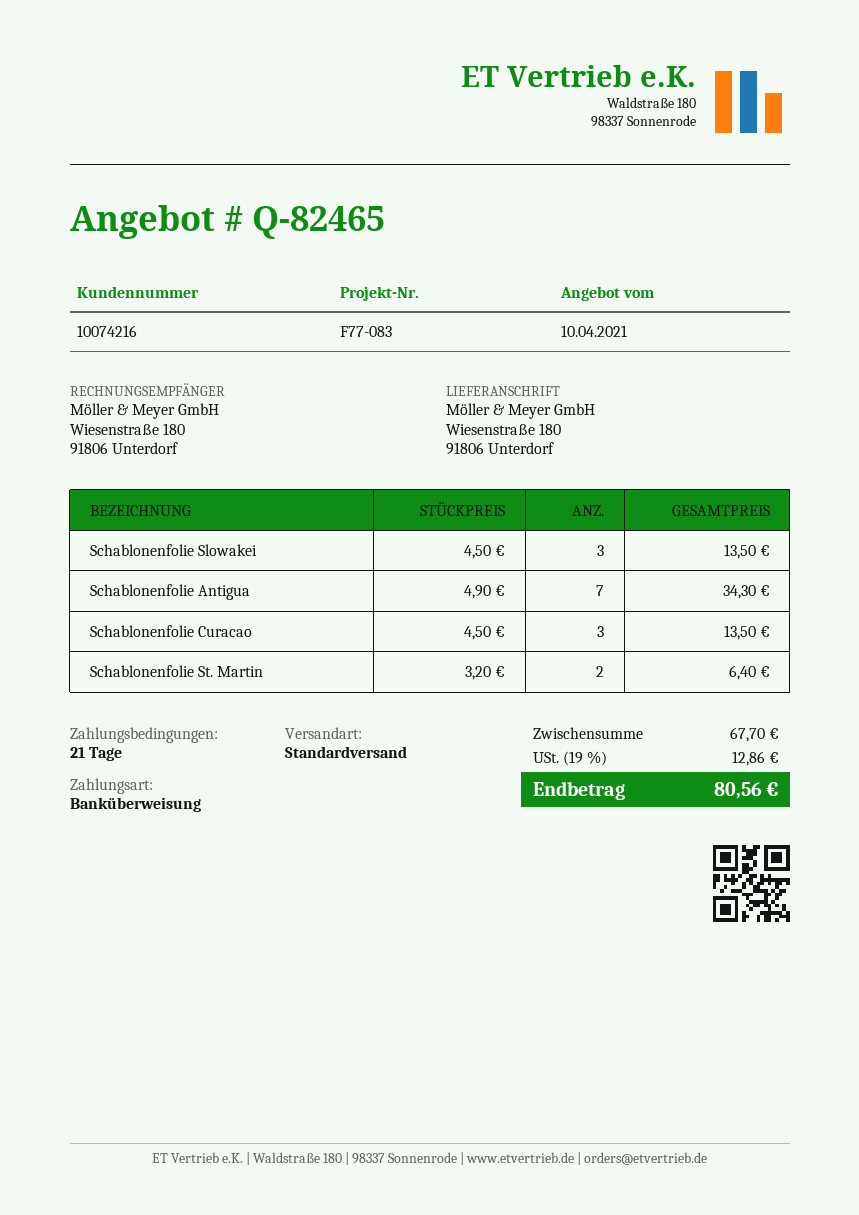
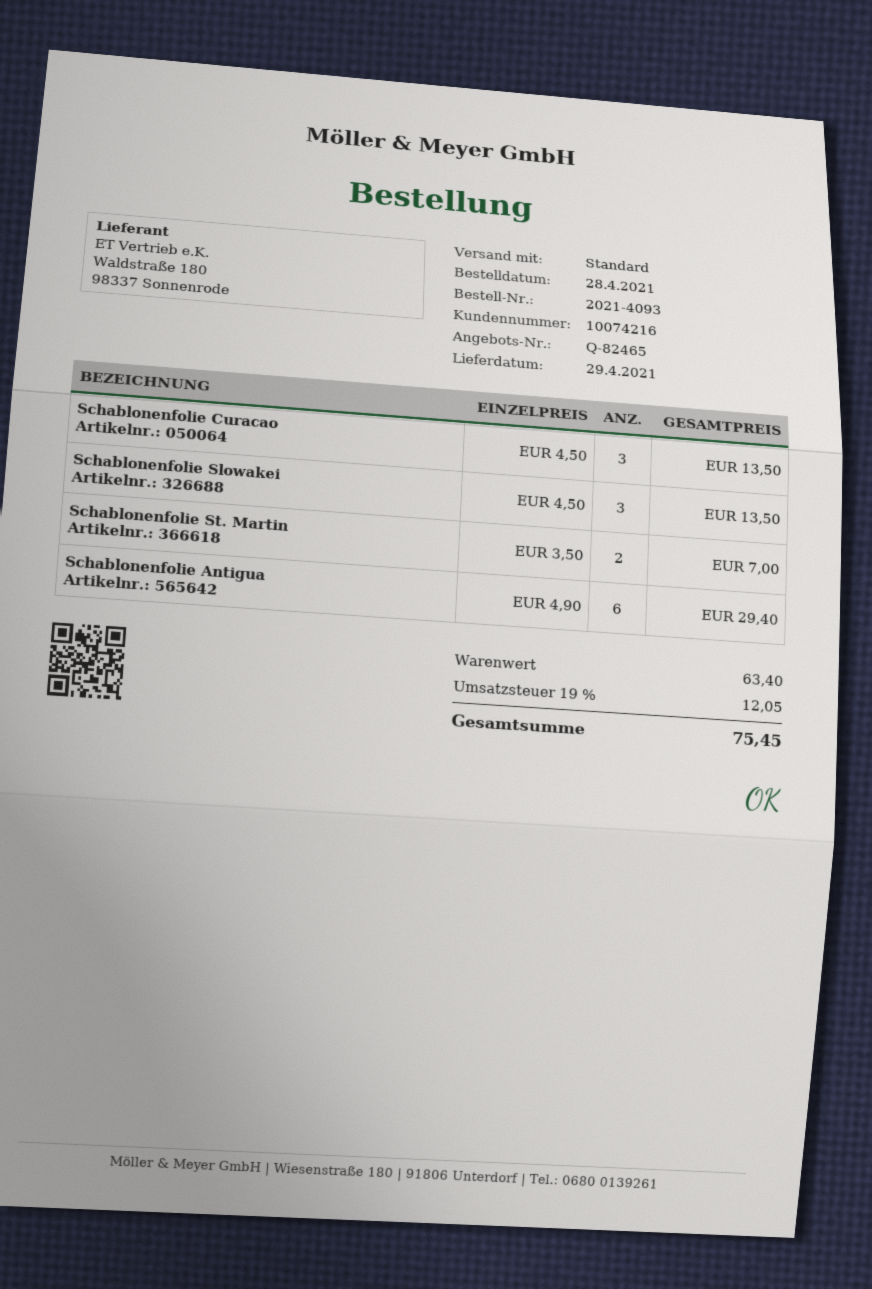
Schablonenfolie Antigua: 7 x 4.90 = 34.30 -> 6 x 4.90 = 29.40
Schablonenfolie St. Martin: 2 x 3.20 = 6.40 -> 2 x 3.50 = 7.00
subtotal: 67.70 -> 63.40
tax: 19% = 12.86 -> 19% = 12.05
total: 80.56 -> 75.45

